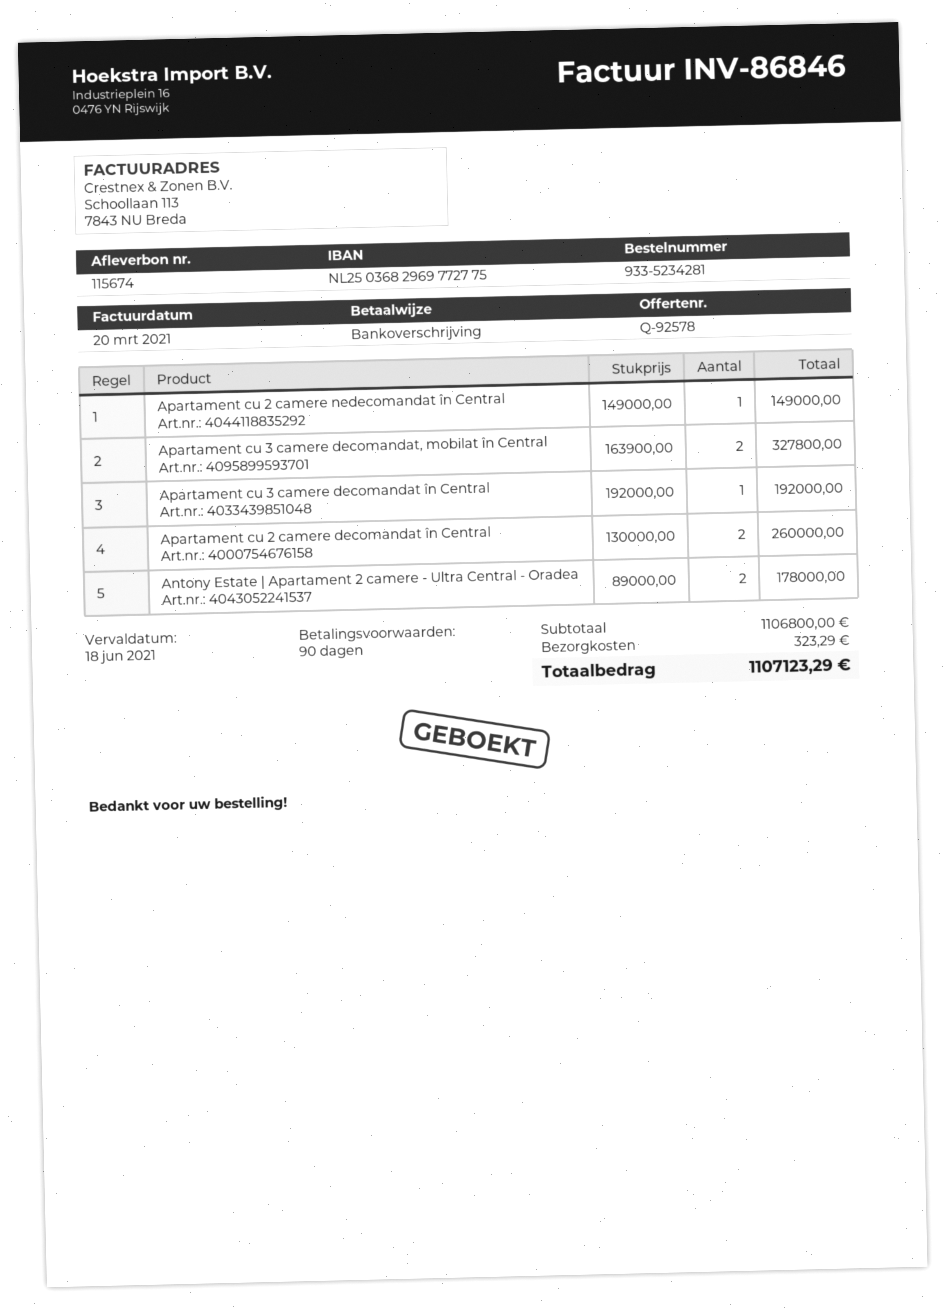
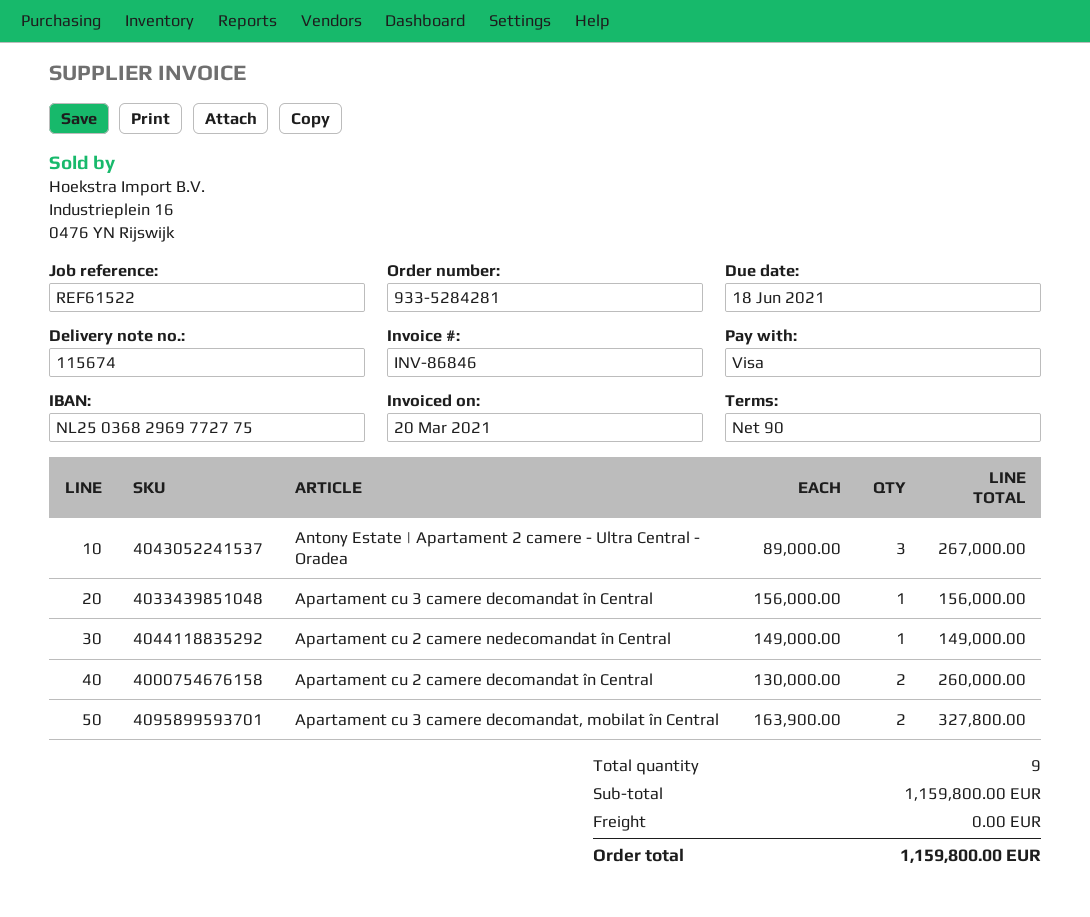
order number: 933-5234281 -> 933-5284281
payment method: bank transfer -> Visa
Apartament cu 3 camere decomandat în Central: 1 x 192000.00 = 192000.00 -> 1 x 156000.00 = 156000.00
Antony Estate | Apartament 2 camere - Ultra Central - Oradea: 2 x 89000.00 = 178000.00 -> 3 x 89000.00 = 267000.00
subtotal: 1106800.00 -> 1159800.00
shipping: 323.29 -> 0.00
total: 1107123.29 -> 1159800.00

